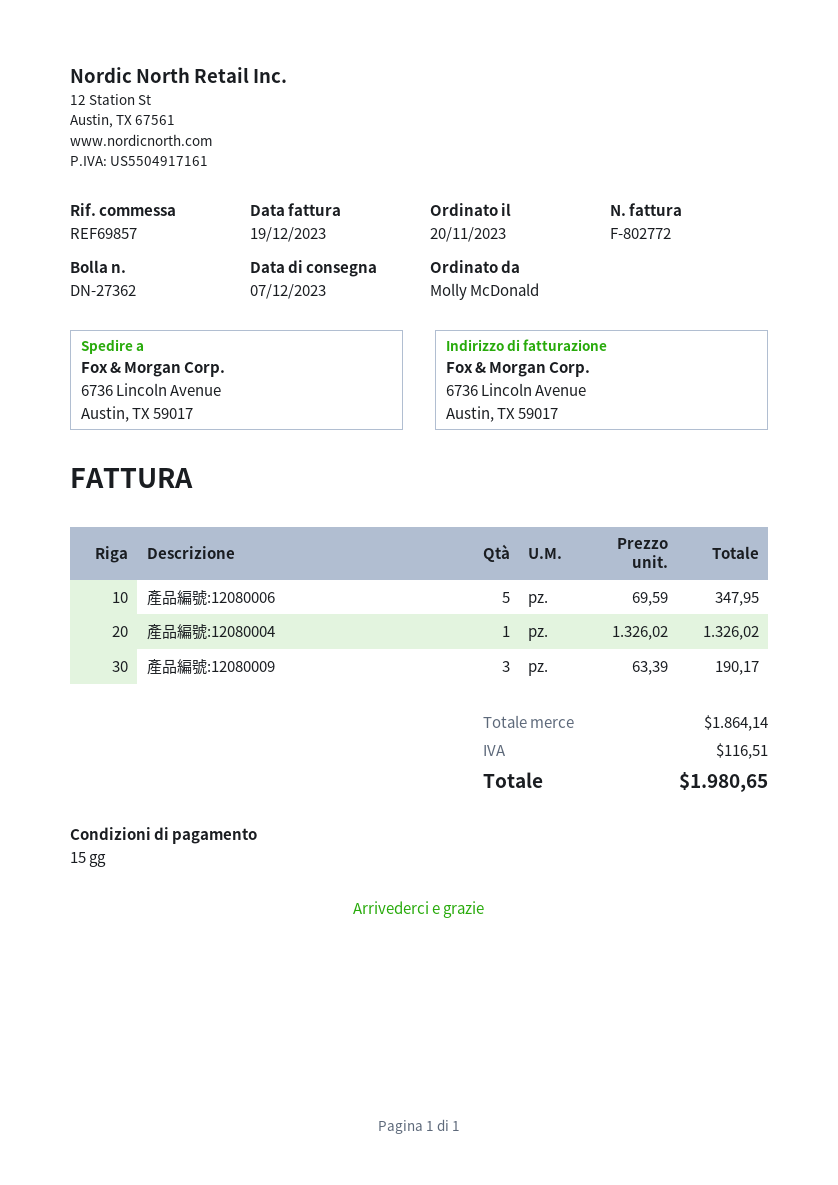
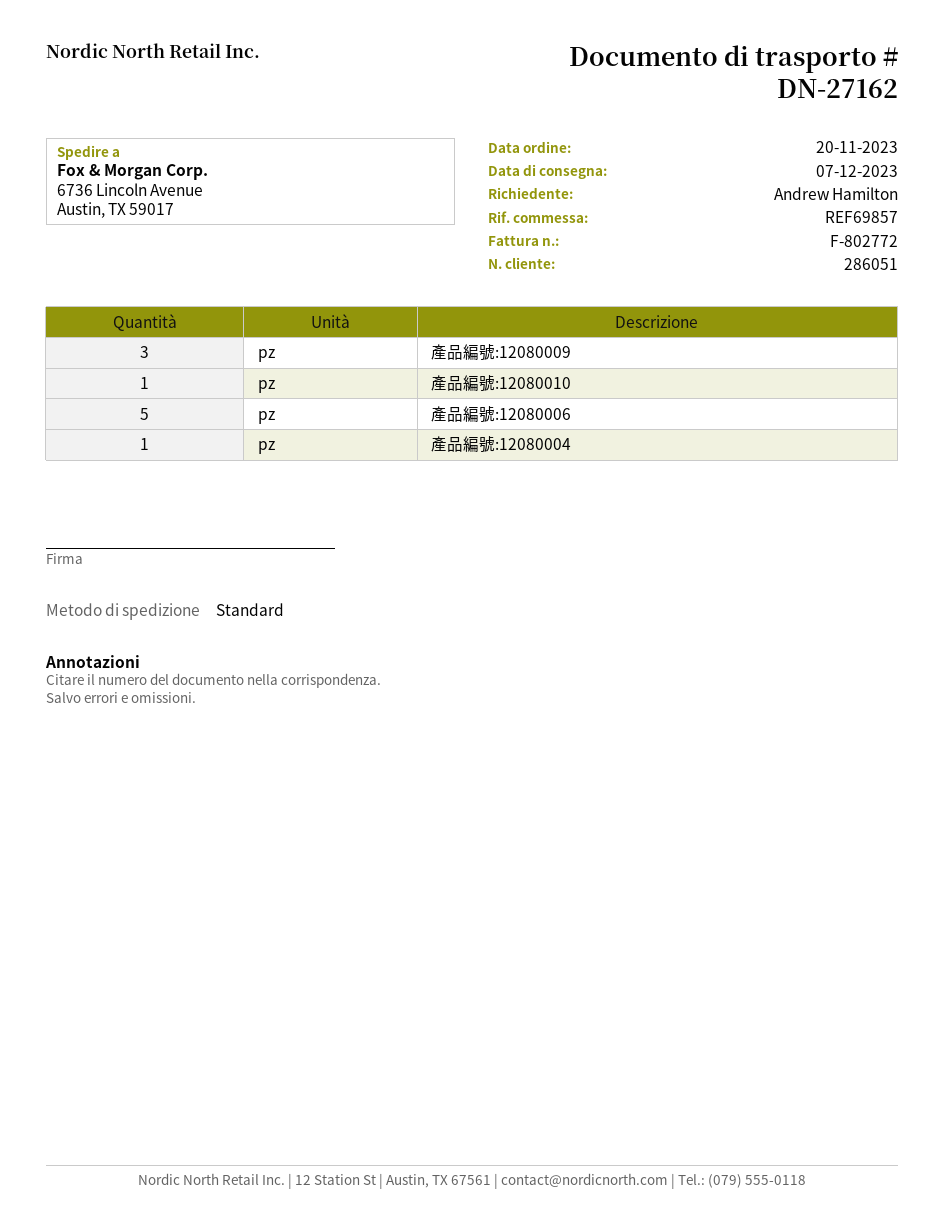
delivery note number: DN-27362 -> DN-27162
ordered by: Molly McDonald -> Andrew Hamilton
產品編號:12080010: none -> 1

